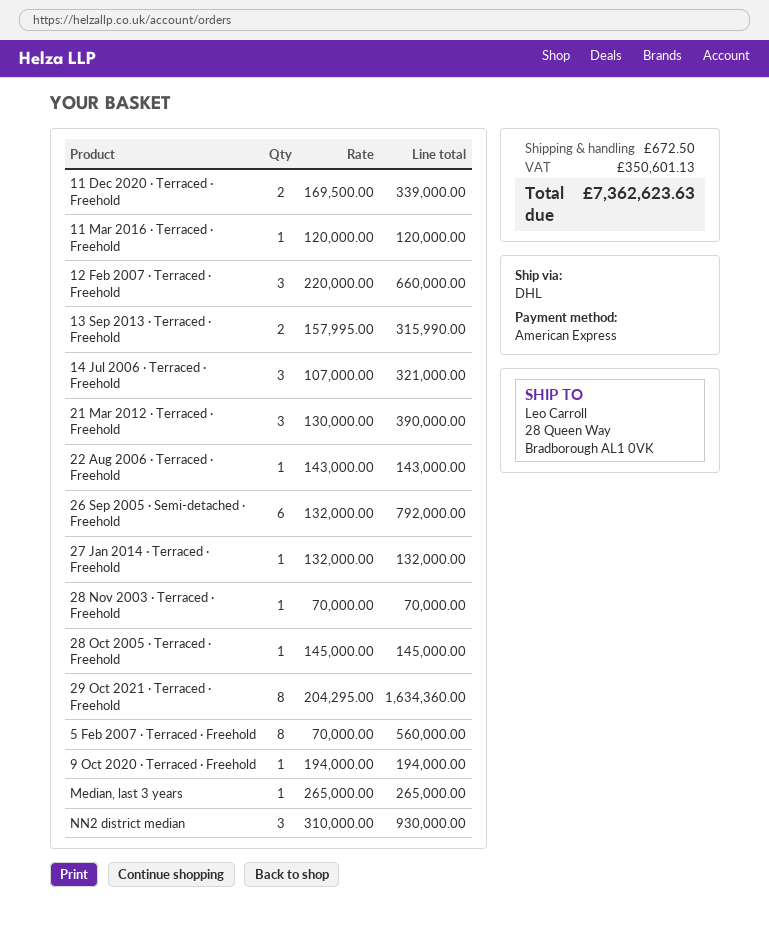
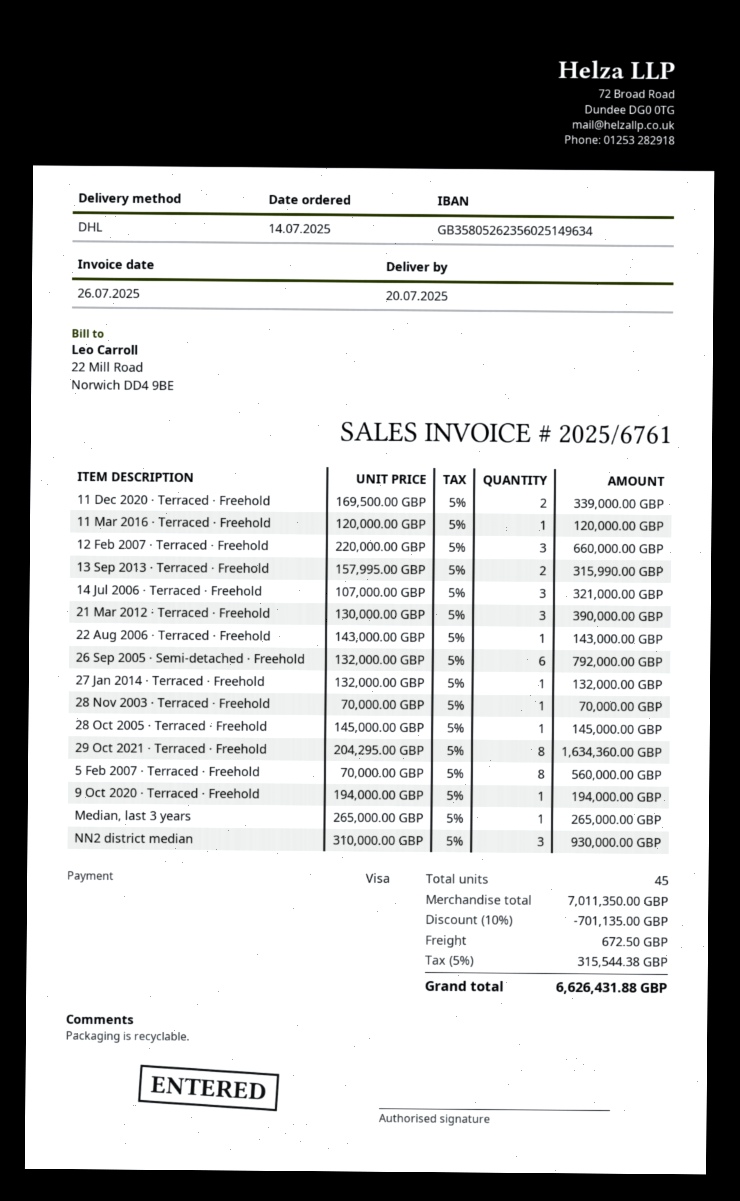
payment method: American Express -> Visa
discount: none -> 10% = 701135.00
tax: 350601.13 -> 315544.38
total: 7362623.63 -> 6626431.88

